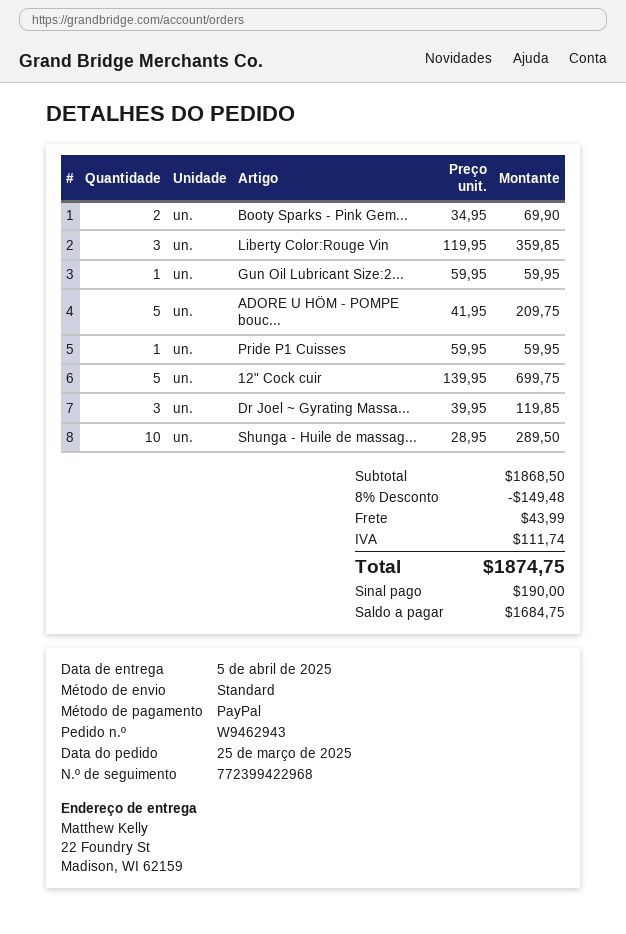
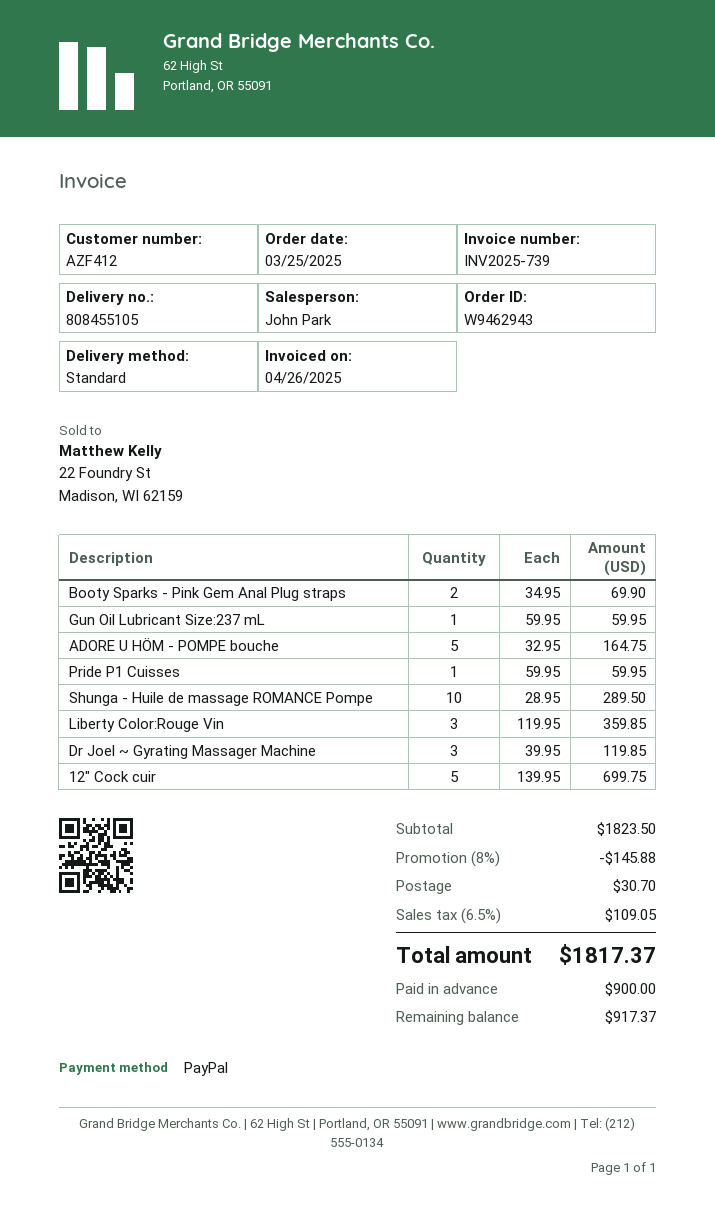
ADORE U HÖM - POMPE bouc...: 5 x 41.95 = 209.75 -> 5 x 32.95 = 164.75
subtotal: 1868.50 -> 1823.50
discount: 8% = 149.48 -> 8% = 145.88
shipping: 43.99 -> 30.70
tax: 111.74 -> 109.05
total: 1874.75 -> 1817.37
deposit: 190.00 -> 900.00
balance: 1684.75 -> 917.37

